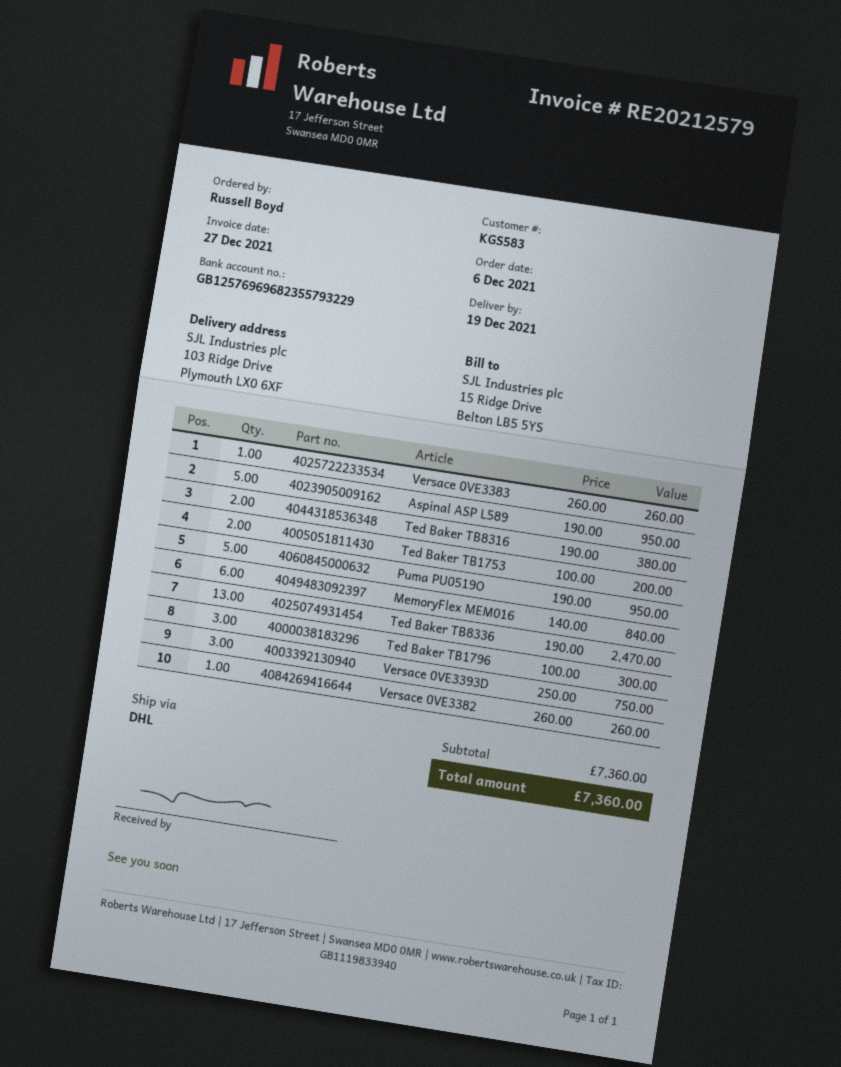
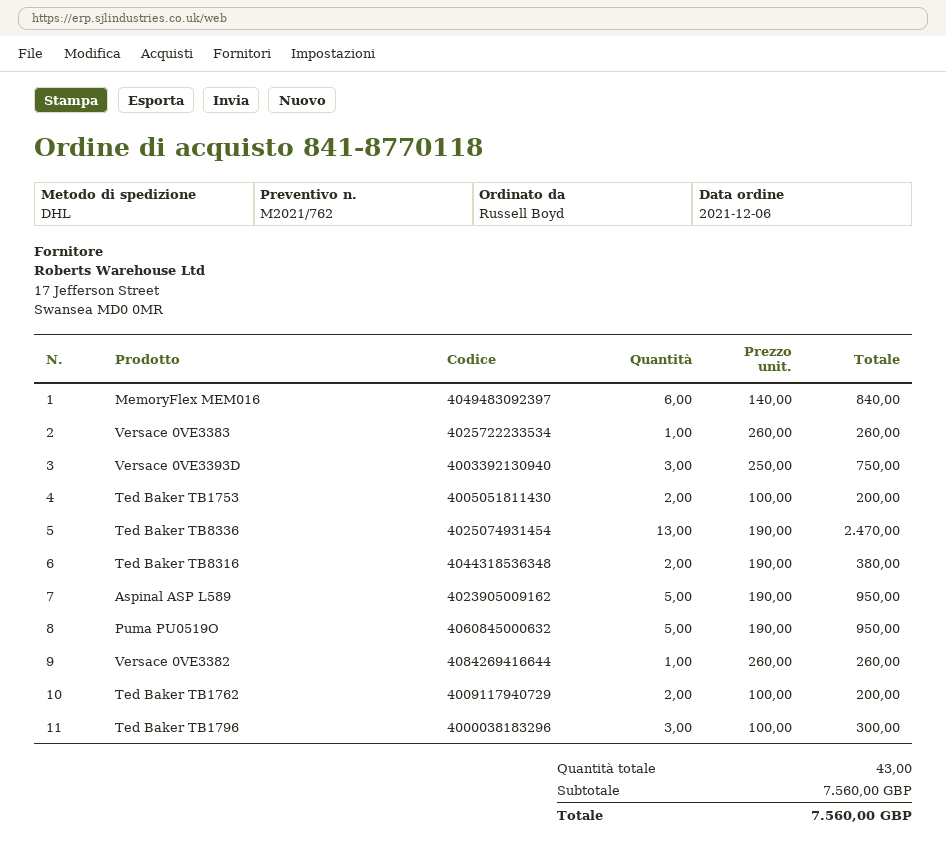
Ted Baker TB1762: none -> 2 x 100.00 = 200.00
subtotal: 7360.00 -> 7560.00
total: 7360.00 -> 7560.00

